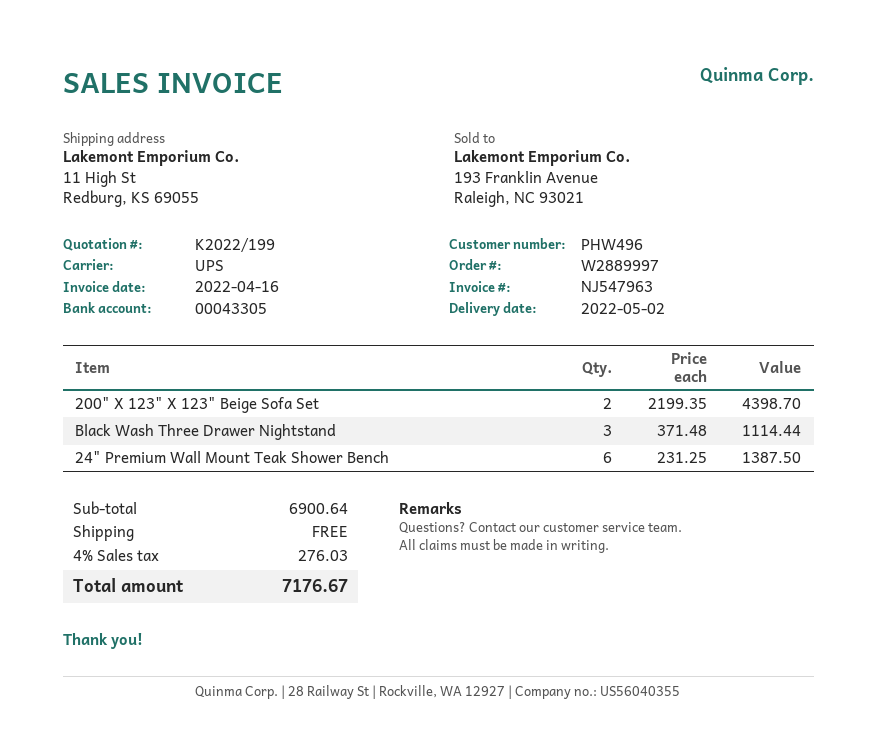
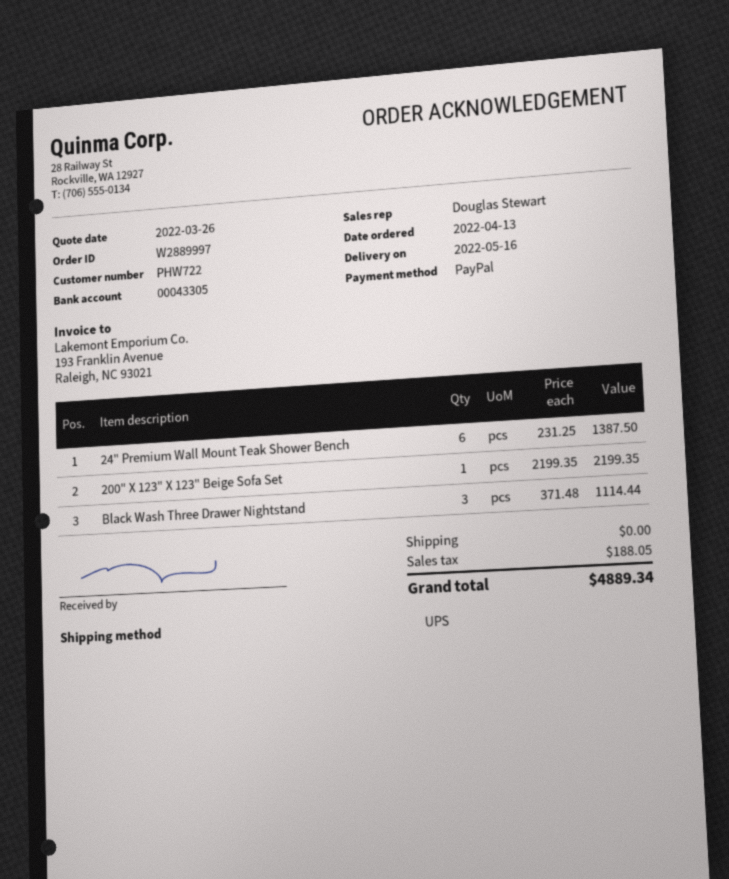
delivery date: 2022-05-02 -> 2022-05-16
customer number: PHW496 -> PHW722
200" X 123" X 123" Beige Sofa Set: 2 x 2199.35 = 4398.70 -> 1 x 2199.35 = 2199.35
tax: 276.03 -> 188.05
total: 7176.67 -> 4889.34

